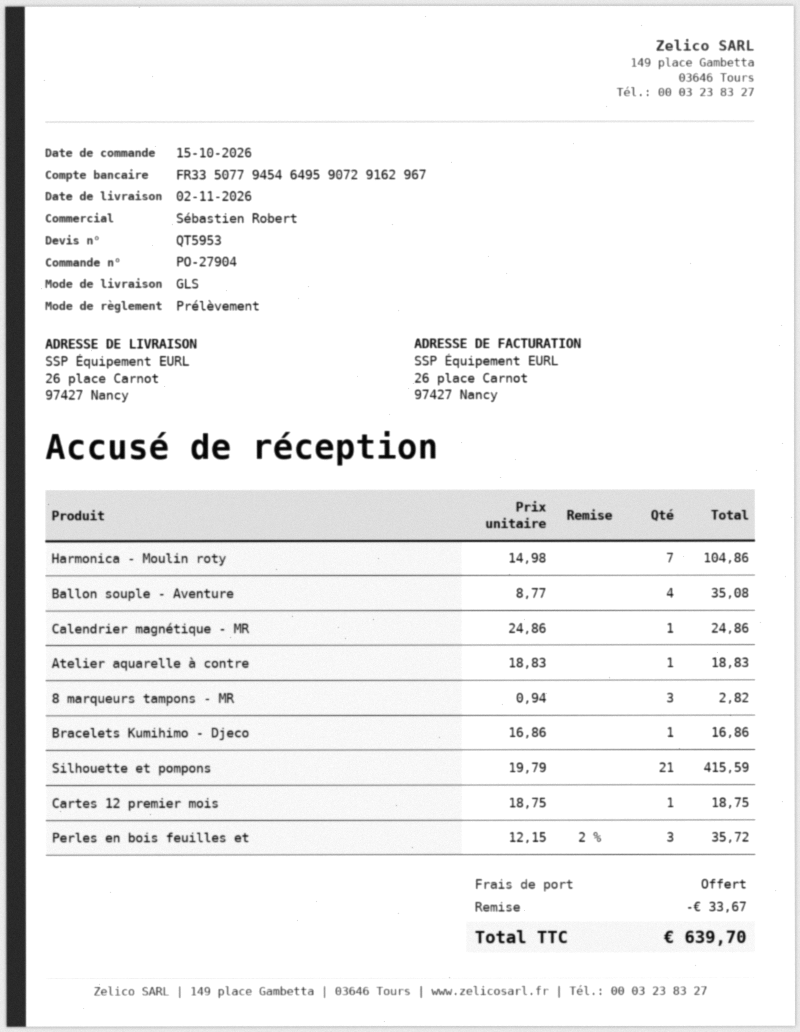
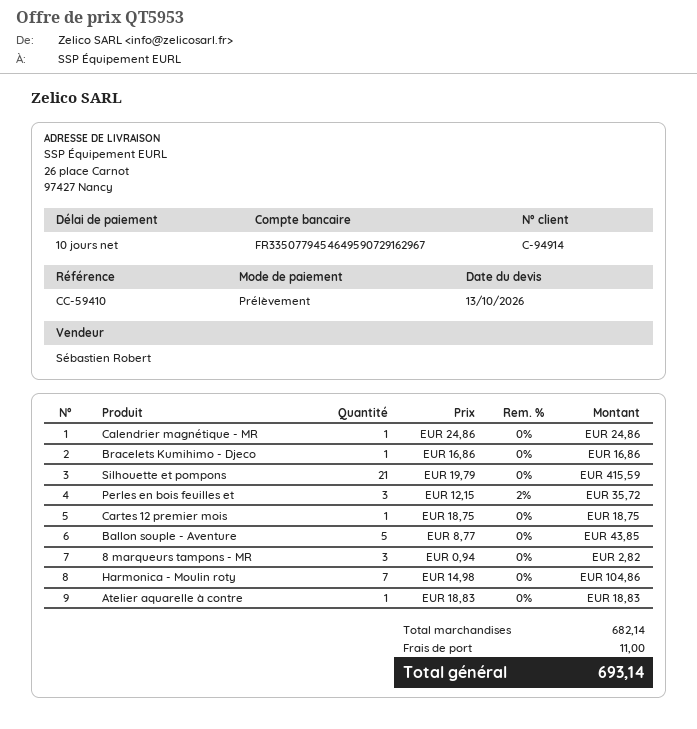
Ballon souple - Aventure: 4 x 8.77 = 35.08 -> 5 x 8.77 = 43.85
discount: 33.67 -> none
shipping: 0.00 -> 11.00
total: 639.70 -> 693.14

